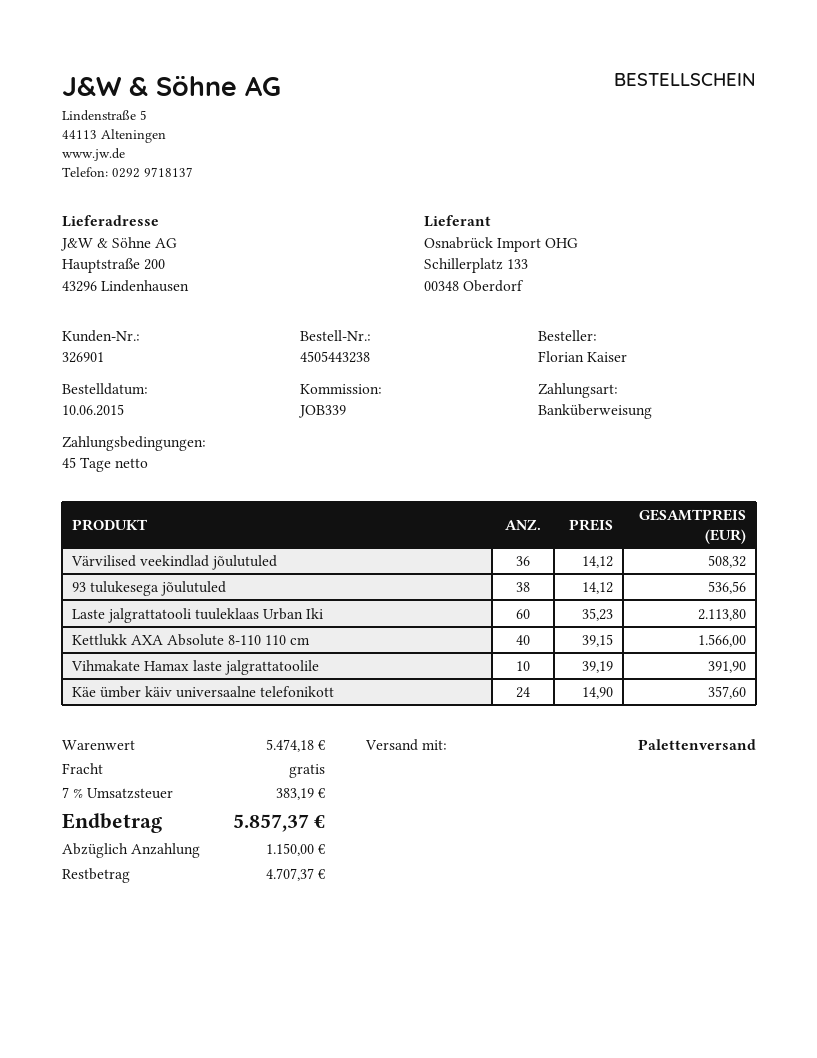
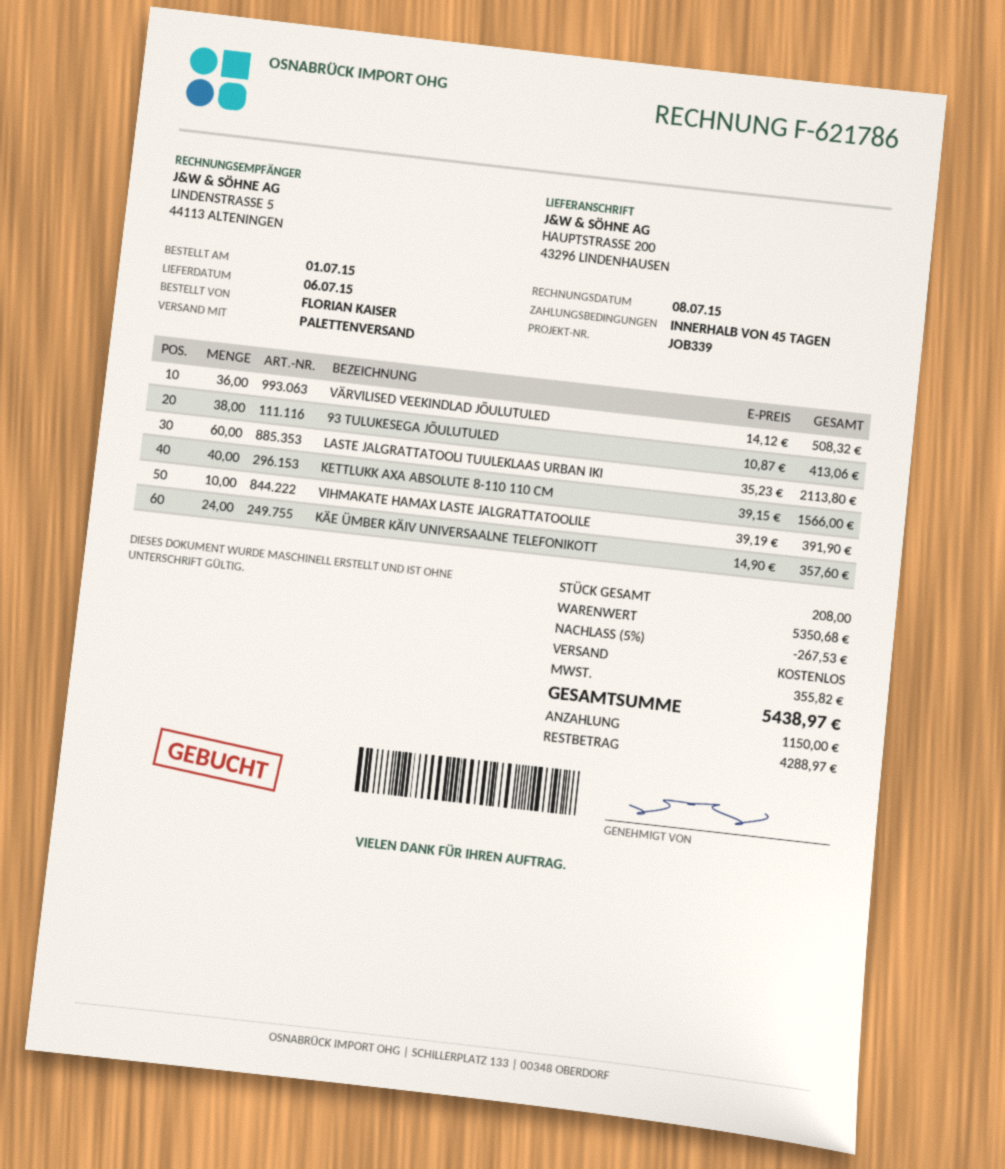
order date: 2015-06-10 -> 2015-07-01
93 tulukesega jõulutuled: 38 x 14.12 = 536.56 -> 38 x 10.87 = 413.06
subtotal: 5474.18 -> 5350.68
discount: none -> 5% = 267.53
tax: 383.19 -> 355.82
total: 5857.37 -> 5438.97
balance: 4707.37 -> 4288.97

